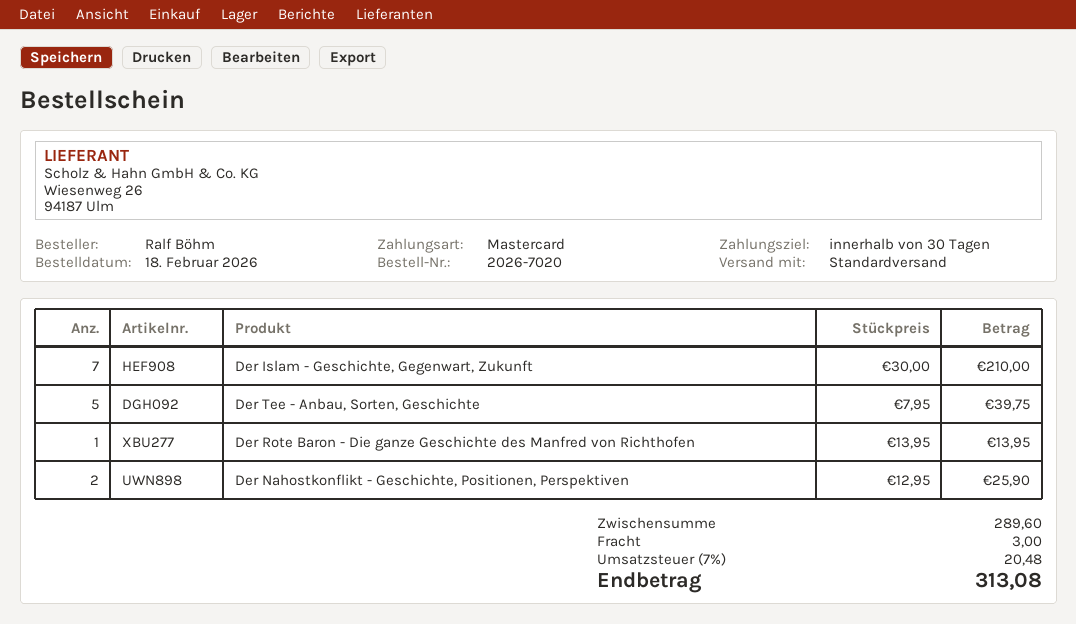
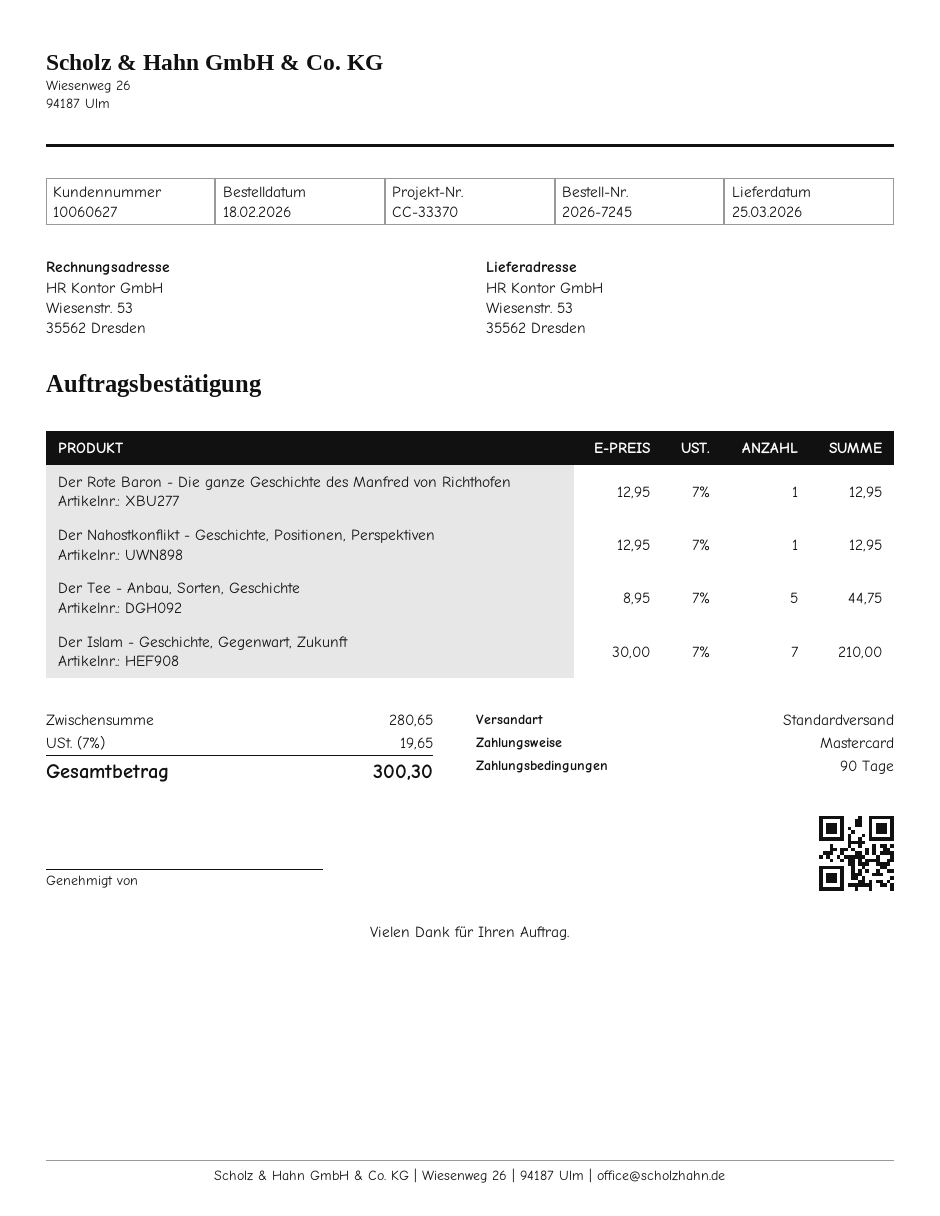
order number: 2026-7020 -> 2026-7245
payment terms: 30 days -> 90 days
Der Tee - Anbau, Sorten, Geschichte: 5 x 7.95 = 39.75 -> 5 x 8.95 = 44.75
Der Rote Baron - Die ganze Geschichte des Manfred von Richthofen: 1 x 13.95 = 13.95 -> 1 x 12.95 = 12.95
Der Nahostkonflikt - Geschichte, Positionen, Perspektiven: 2 x 12.95 = 25.90 -> 1 x 12.95 = 12.95
subtotal: 289.60 -> 280.65
shipping: 3.00 -> none
tax: 7% = 20.48 -> 7% = 19.65
total: 313.08 -> 300.30

